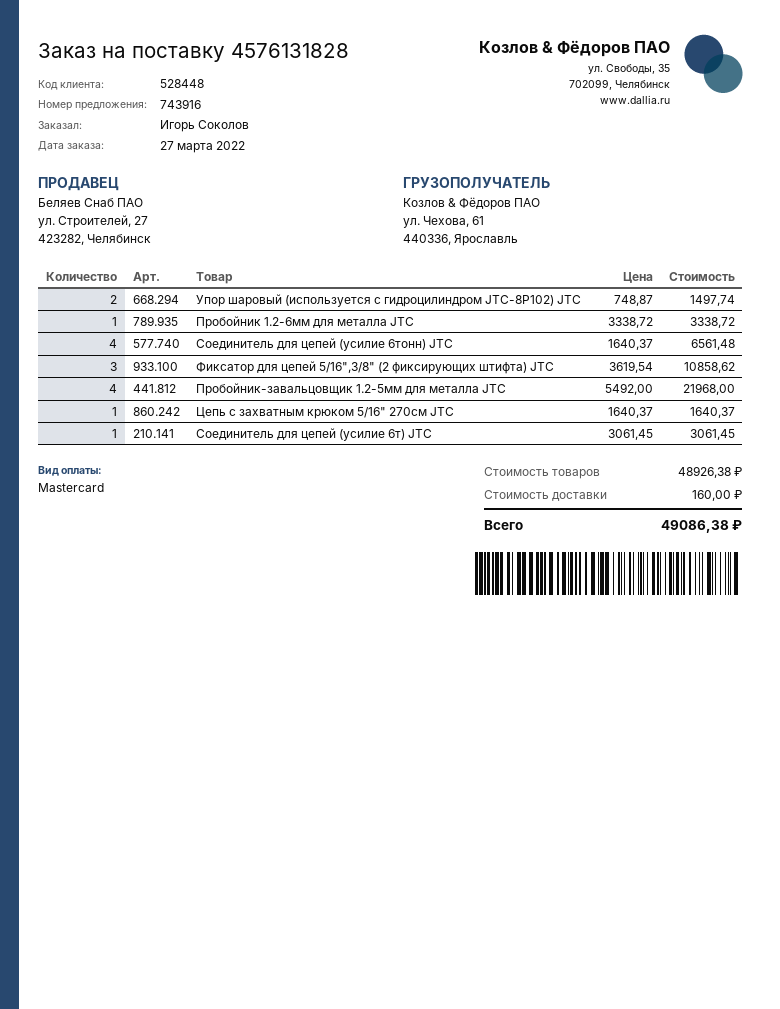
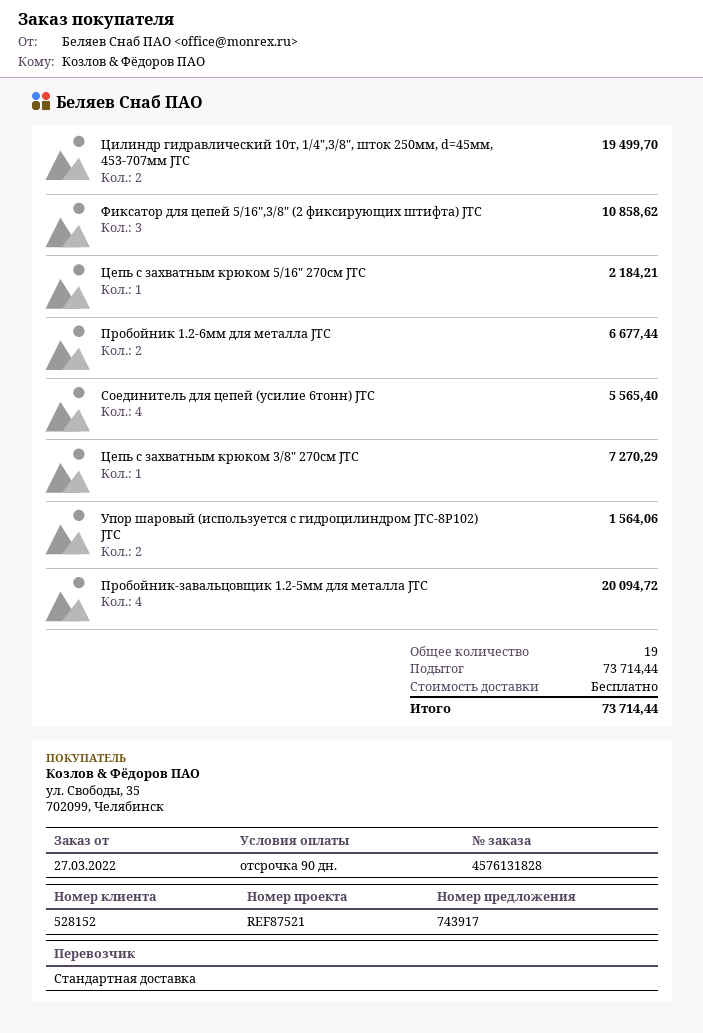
quote number: 743916 -> 743917
customer number: 528448 -> 528152
Упор шаровый (используется с гидроцилиндром JTC-8P102) JTC: 2 for 1497.74 -> 2 for 1564.06
Пробойник 1.2-6мм для металла JTC: 1 for 3338.72 -> 2 for 6677.44
Соединитель для цепей (усилие 6тонн) JTC: 4 for 6561.48 -> 4 for 5565.40
Пробойник-завальцовщик 1.2-5мм для металла JTC: 4 for 21968.00 -> 4 for 20094.72
Цепь с захватным крюком 5/16" 270см JTC: 1 for 1640.37 -> 1 for 2184.21
Соединитель для цепей (усилие 6т) JTC: 1 for 3061.45 -> none
Цилиндр гидравлический 10т, 1/4",3/8", шток 250мм, d=45мм, 453-707мм JTC: none -> 2 for 19499.70
Цепь с захватным крюком 3/8" 270см JTC: none -> 1 for 7270.29
subtotal: 48926.38 -> 73714.44
shipping: 160.00 -> 0.00
total: 49086.38 -> 73714.44

